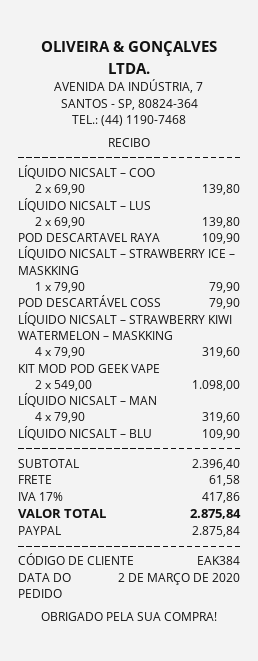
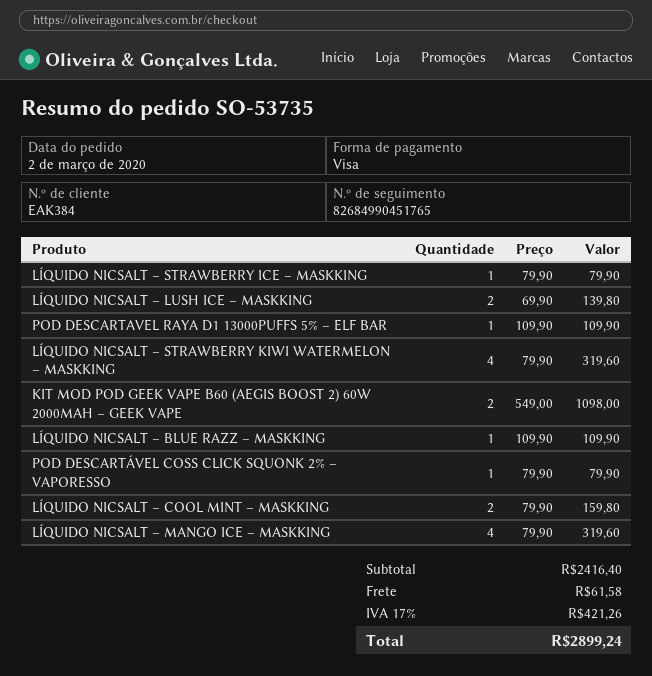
payment method: PayPal -> Visa
LÍQUIDO NICSALT – COO: 2 x 69.90 = 139.80 -> 2 x 79.90 = 159.80
subtotal: 2396.40 -> 2416.40
tax: 17% = 417.86 -> 17% = 421.26
total: 2875.84 -> 2899.24

